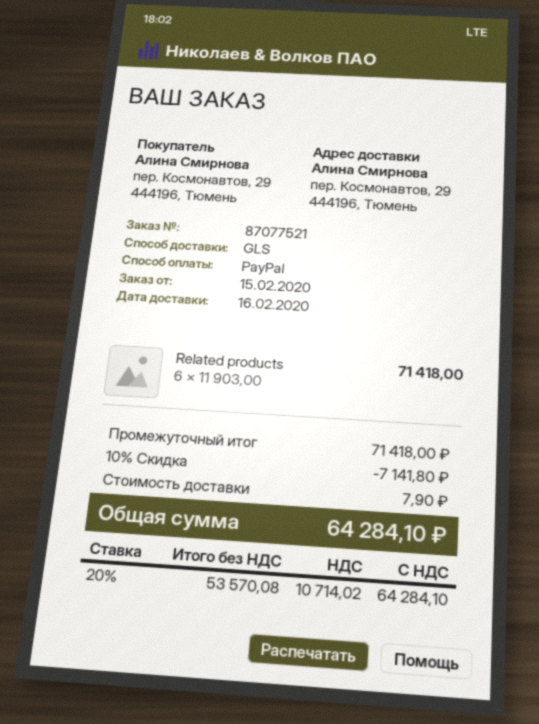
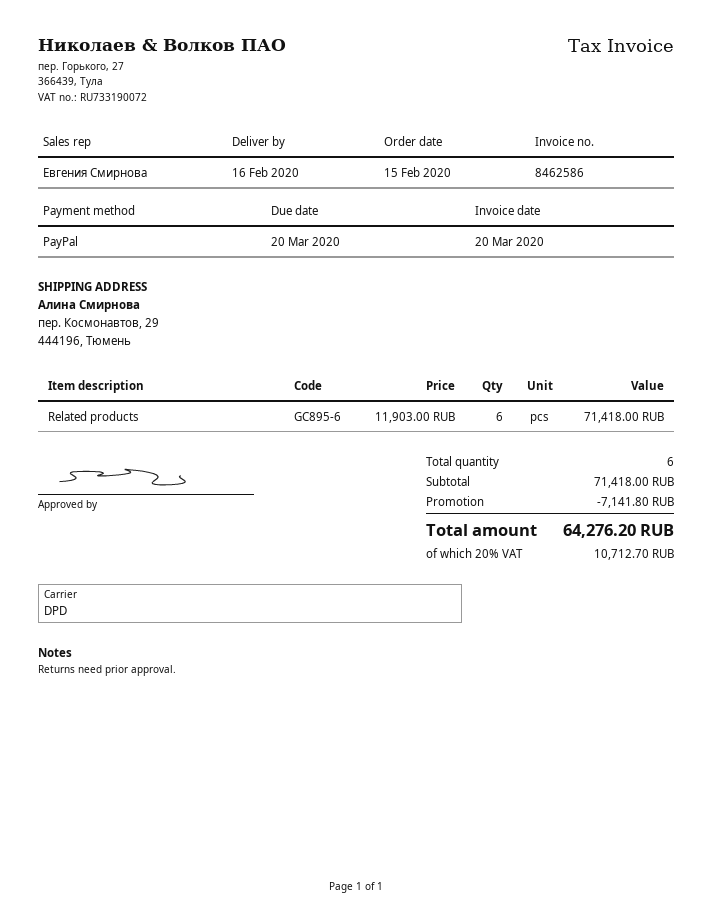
shipping method: GLS -> DPD
shipping: 7.90 -> none
tax: 20% = 10714.02 -> 20% = 10712.70
total: 64284.10 -> 64276.20

